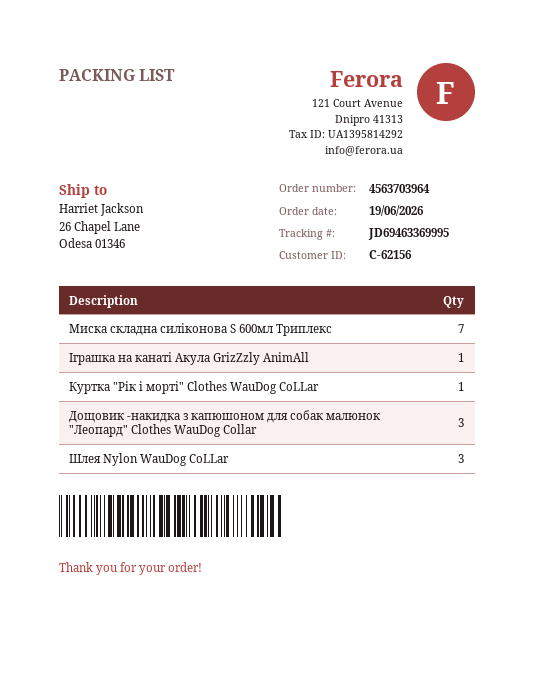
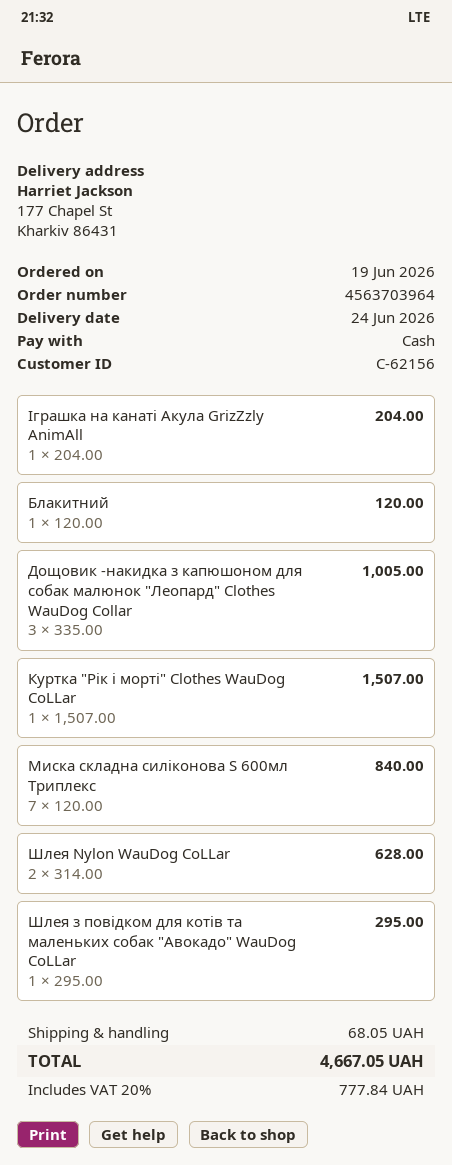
ship to: 26 Chapel Lane, Odesa 01346 -> 177 Chapel St, Kharkiv 86431
Шлея Nylon WauDog CoLLar: 3 -> 2
Блакитний: none -> 1
Шлея з повідком для котів та маленьких собак "Авокадо" WauDog CoLLar: none -> 1

